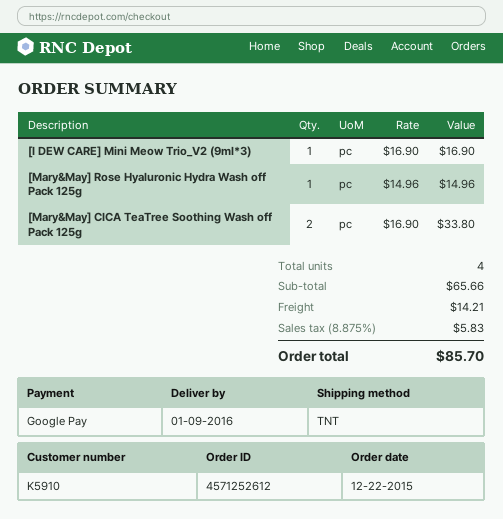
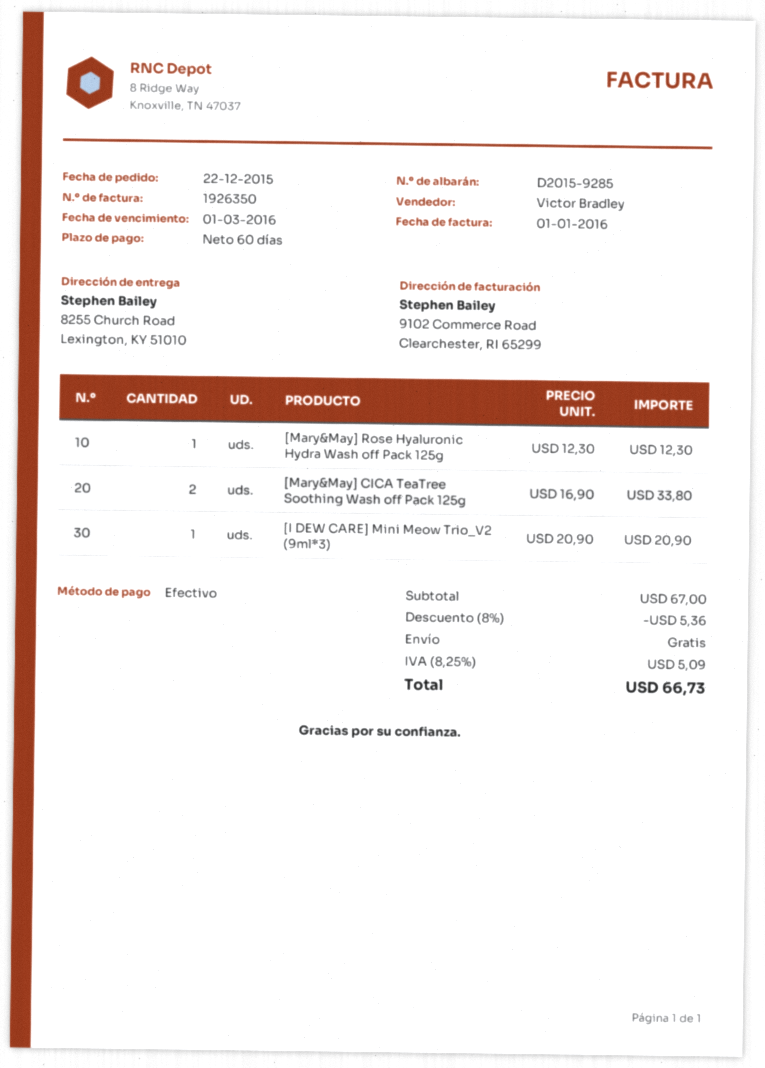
payment method: Google Pay -> cash
[I DEW CARE] Mini Meow Trio_V2 (9ml*3): 1 x 16.90 = 16.90 -> 1 x 20.90 = 20.90
[Mary&May] Rose Hyaluronic Hydra Wash off Pack 125g: 1 x 14.96 = 14.96 -> 1 x 12.30 = 12.30
subtotal: 65.66 -> 67.00
discount: none -> 8% = 5.36
shipping: 14.21 -> 0.00
tax: 8.875% = 5.83 -> 8.25% = 5.09
total: 85.70 -> 66.73

